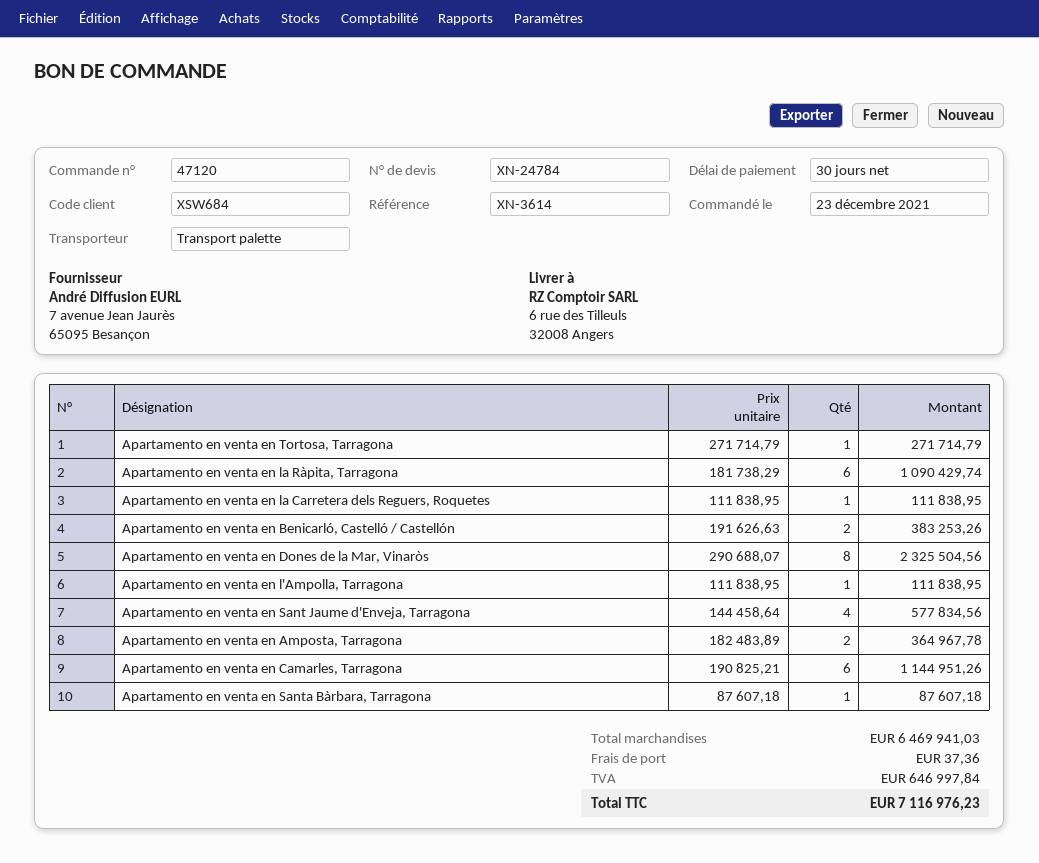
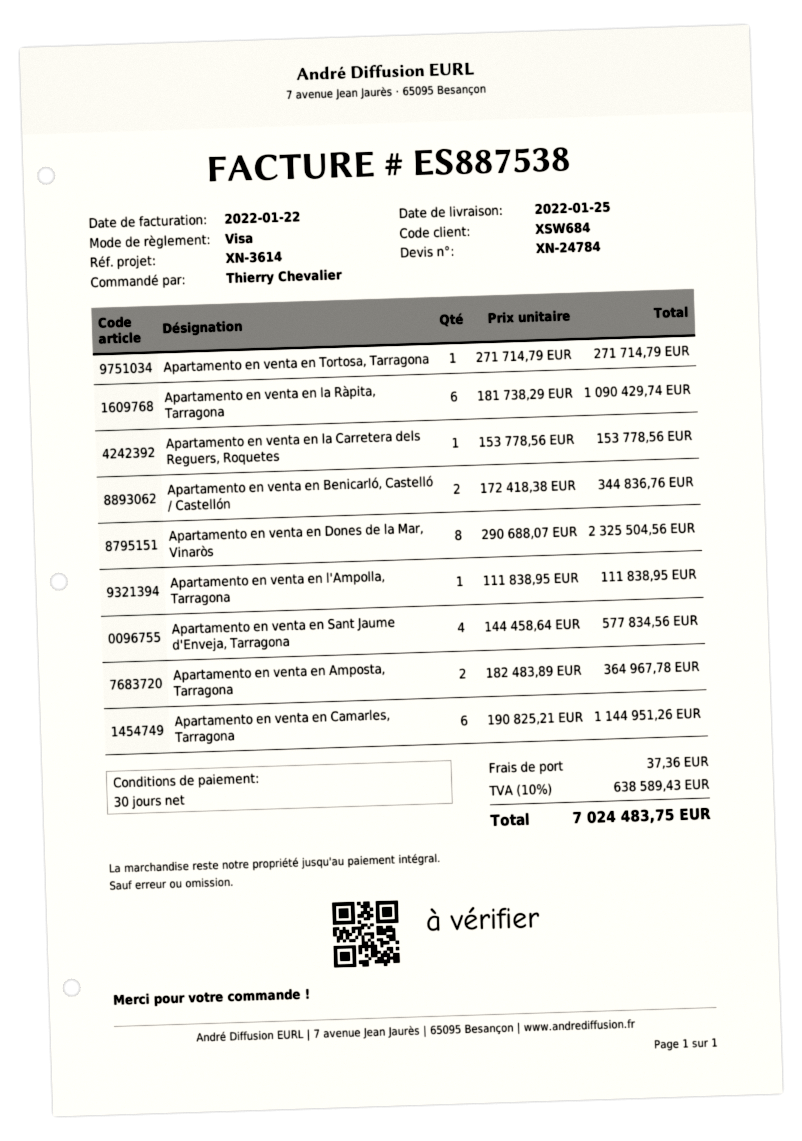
Apartamento en venta en la Carretera dels Reguers, Roquetes: 1 x 111838.95 = 111838.95 -> 1 x 153778.56 = 153778.56
Apartamento en venta en Benicarló, Castelló / Castellón: 2 x 191626.63 = 383253.26 -> 2 x 172418.38 = 344836.76
Apartamento en venta en Santa Bàrbara, Tarragona: 1 x 87607.18 = 87607.18 -> none
tax: 646997.84 -> 638589.43
total: 7116976.23 -> 7024483.75

